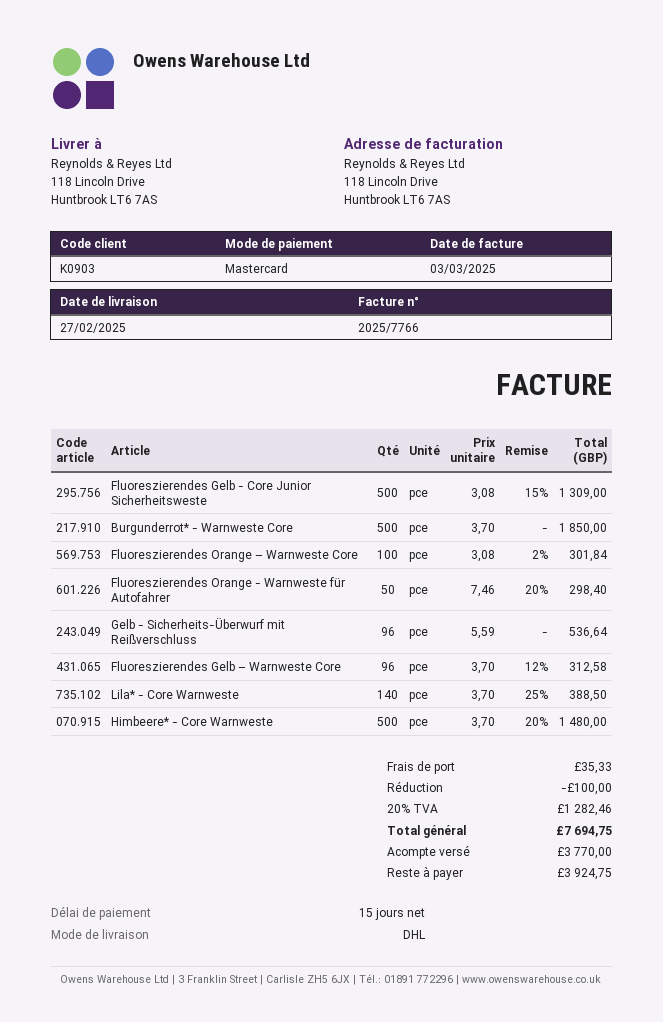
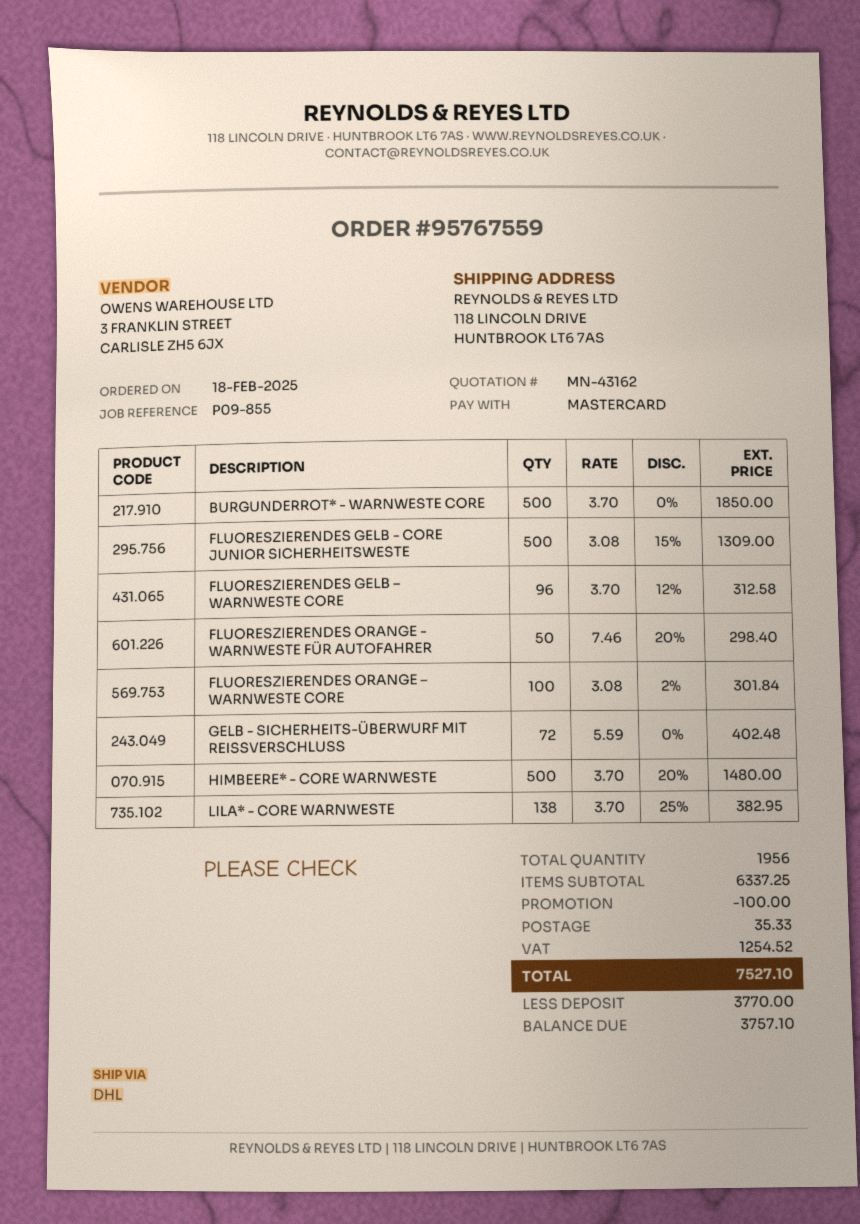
Gelb - Sicherheits-Überwurf mit Reißverschluss: 96 x 5.59 = 536.64 -> 72 x 5.59 = 402.48
Lila* - Core Warnweste: 140 x 3.70 - 25% = 388.50 -> 138 x 3.70 - 25% = 382.95
tax: 1282.46 -> 1254.52
total: 7694.75 -> 7527.10
balance: 3924.75 -> 3757.10

